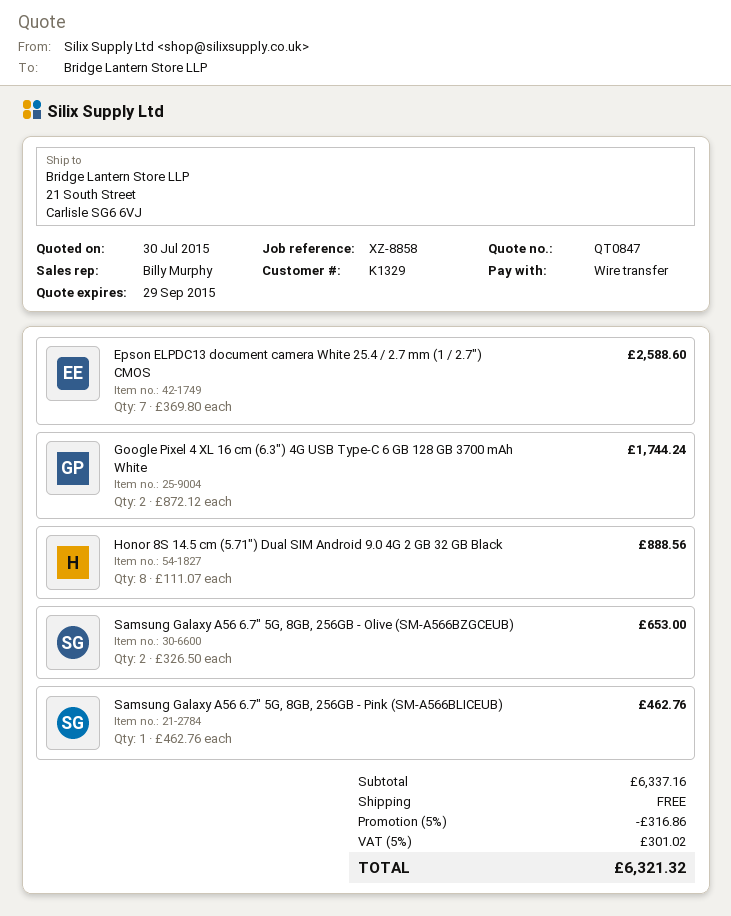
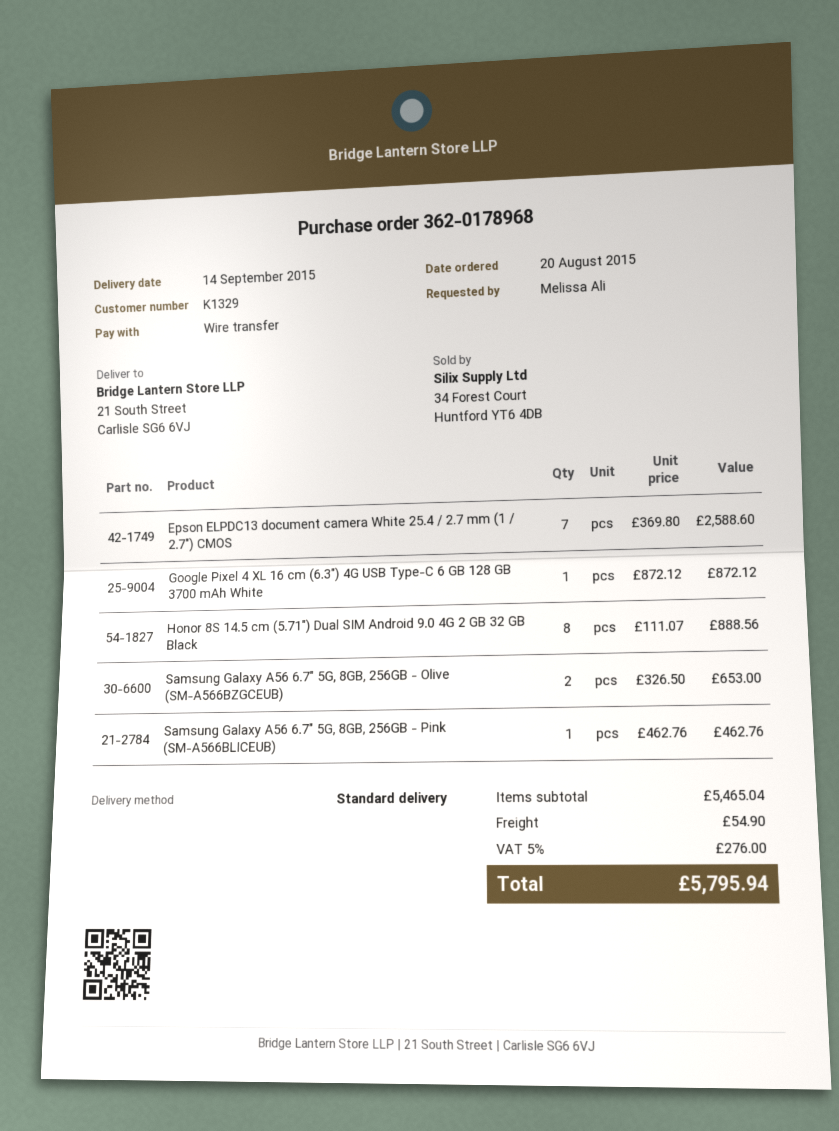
Google Pixel 4 XL 16 cm (6.3") 4G USB Type-C 6 GB 128 GB 3700 mAh White: 2 x 872.12 = 1744.24 -> 1 x 872.12 = 872.12
subtotal: 6337.16 -> 5465.04
discount: 5% = 316.86 -> none
shipping: 0.00 -> 54.90
tax: 5% = 301.02 -> 5% = 276.00
total: 6321.32 -> 5795.94

